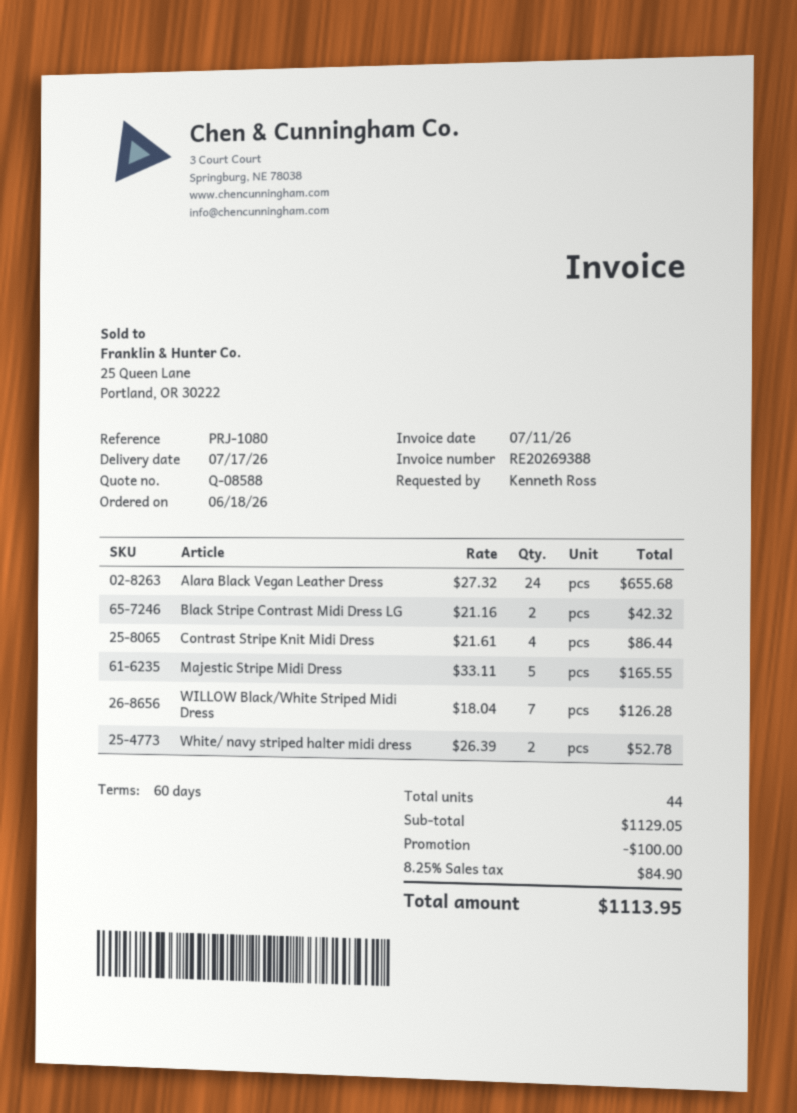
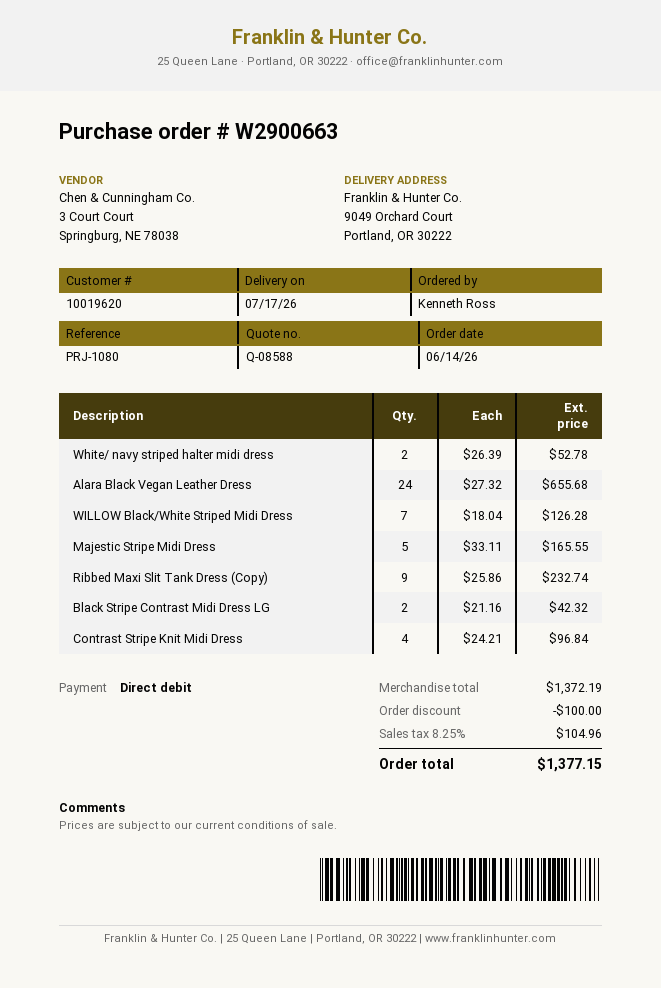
order date: 2026-06-18 -> 2026-06-14
Contrast Stripe Knit Midi Dress: 4 x 21.61 = 86.44 -> 4 x 24.21 = 96.84
Ribbed Maxi Slit Tank Dress (Copy): none -> 9 x 25.86 = 232.74
subtotal: 1129.05 -> 1372.19
tax: 8.25% = 84.90 -> 8.25% = 104.96
total: 1113.95 -> 1377.15

